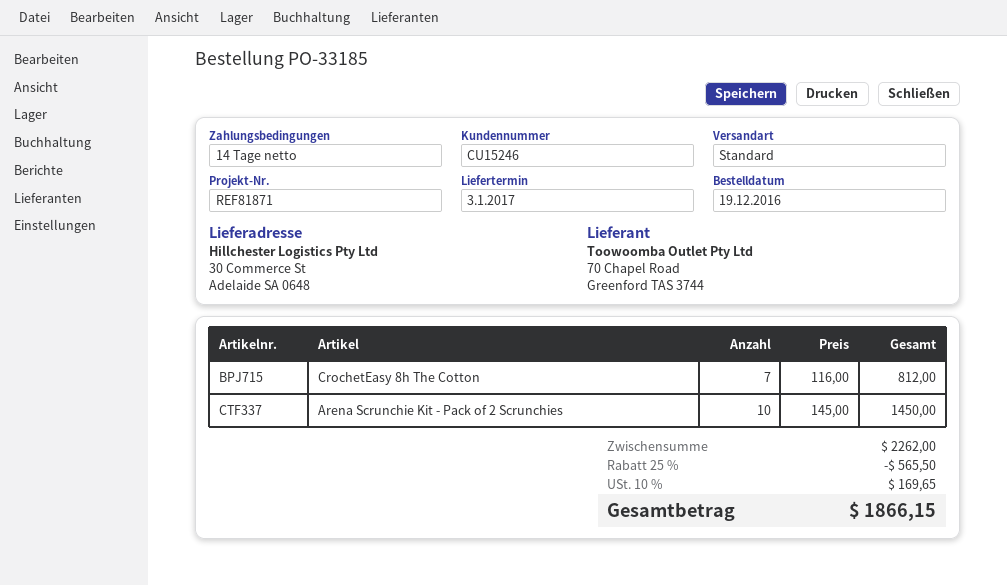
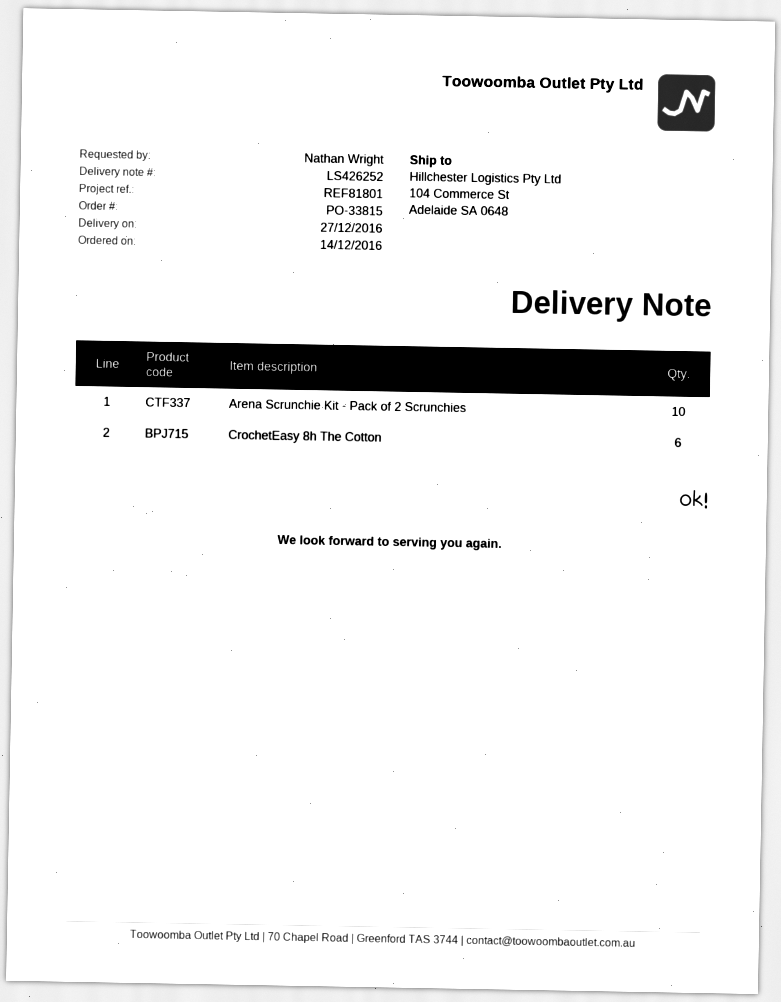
order number: PO-33185 -> PO-33815
order date: 2016-12-19 -> 2016-12-14
delivery date: 2017-01-03 -> 2016-12-27
reference: REF81871 -> REF81801
ship to: 30 Commerce St, Adelaide SA 0648 -> 104 Commerce St, Adelaide SA 0648
CrochetEasy 8h The Cotton: 7 -> 6

